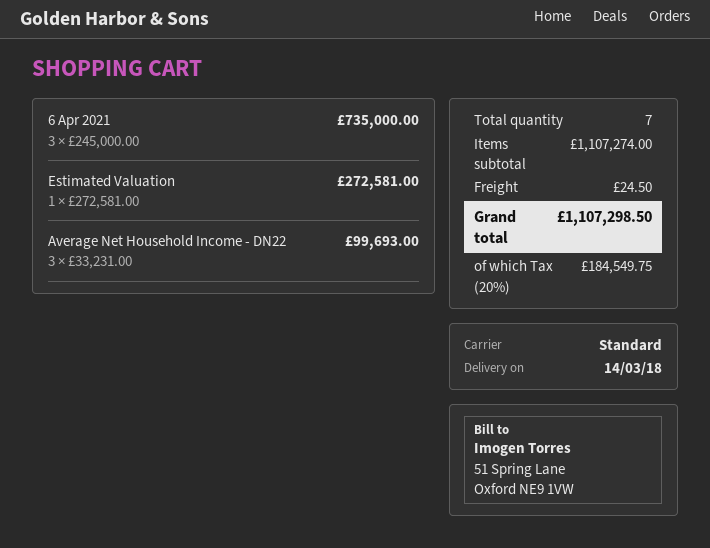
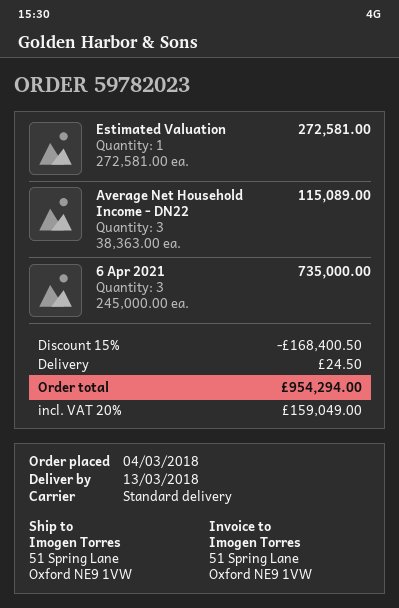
delivery date: 2018-03-14 -> 2018-03-13
Average Net Household Income - DN22: 3 x 33231.00 = 99693.00 -> 3 x 38363.00 = 115089.00
discount: none -> 15% = 168400.50
tax: 20% = 184549.75 -> 20% = 159049.00
total: 1107298.50 -> 954294.00

